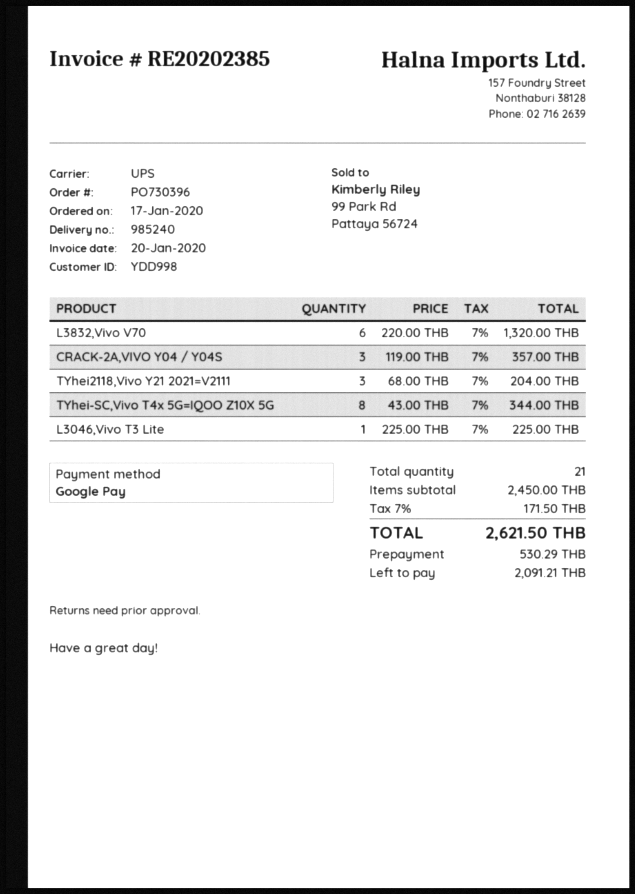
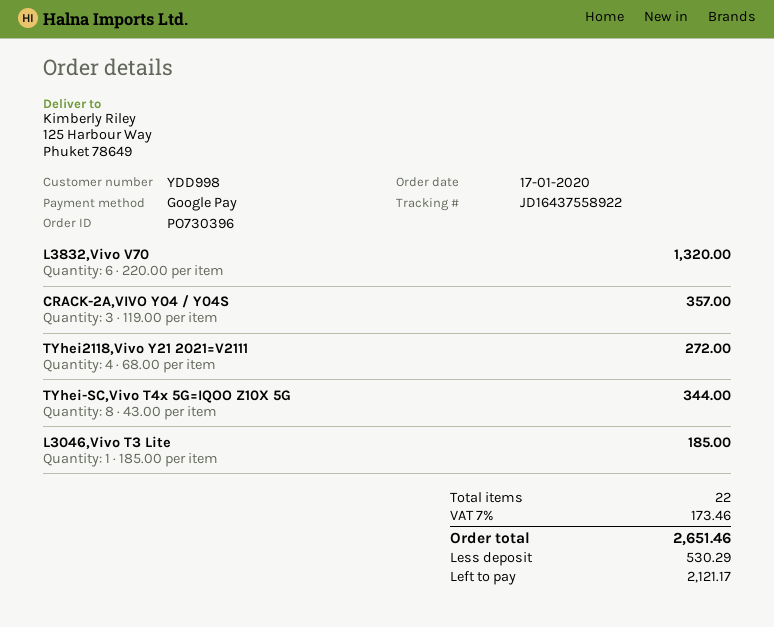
TYhei2118,Vivo Y21 2021=V2111: 3 x 68.00 = 204.00 -> 4 x 68.00 = 272.00
L3046,Vivo T3 Lite: 1 x 225.00 = 225.00 -> 1 x 185.00 = 185.00
total quantity: 21 -> 22
tax: 7% = 171.50 -> 7% = 173.46
total: 2621.50 -> 2651.46
balance: 2091.21 -> 2121.17

